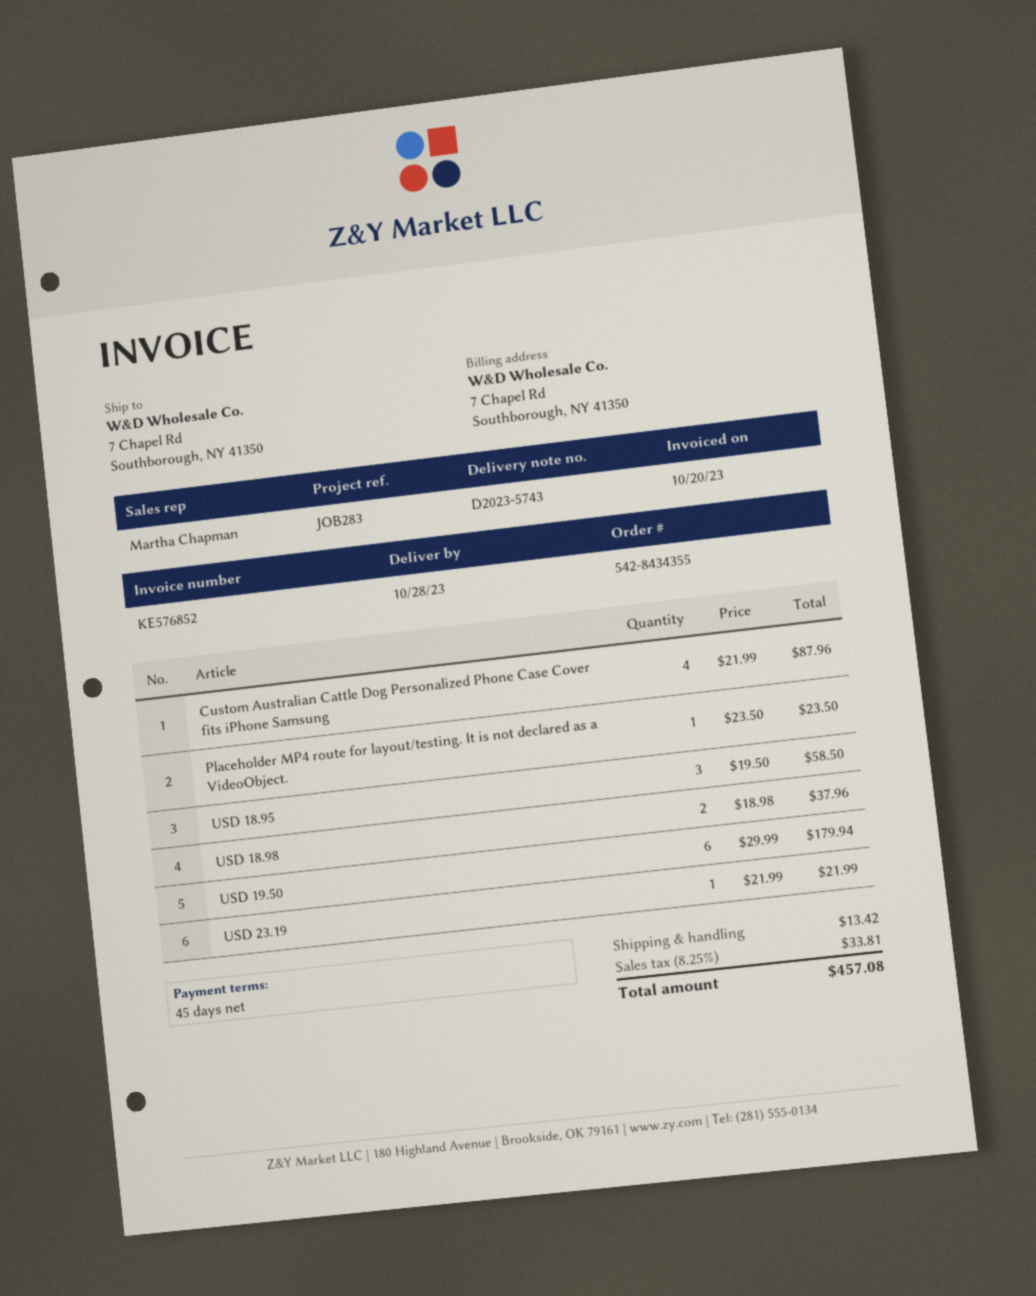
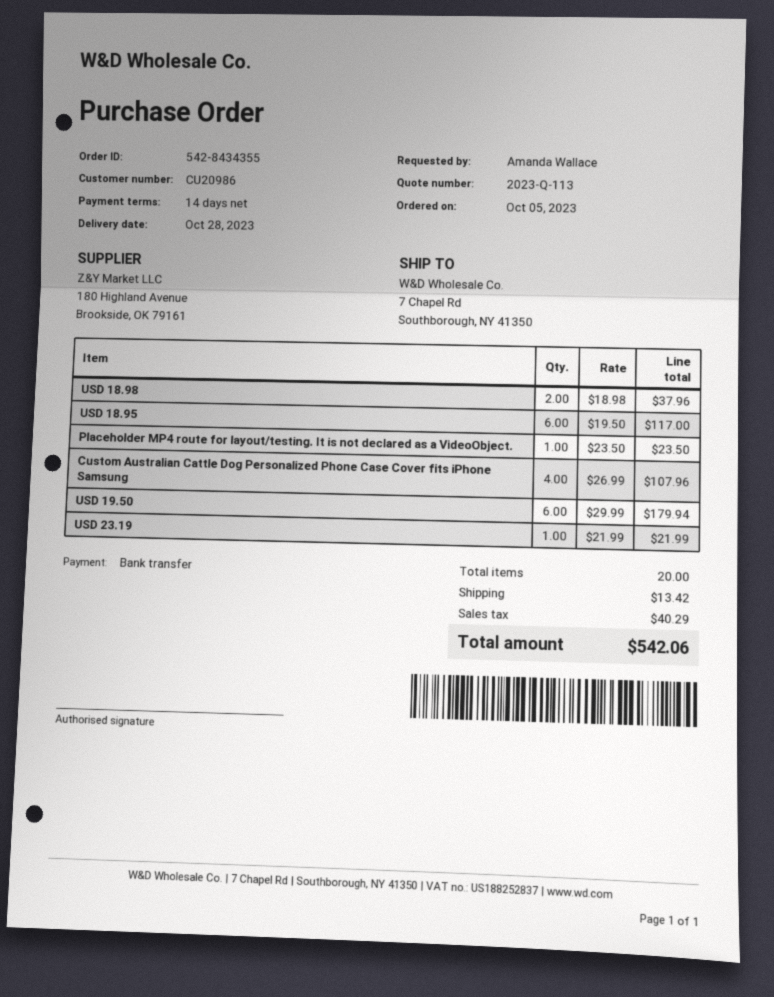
payment terms: 45 days -> 14 days
Custom Australian Cattle Dog Personalized Phone Case Cover fits iPhone Samsung: 4 x 21.99 = 87.96 -> 4 x 26.99 = 107.96
USD 18.95: 3 x 19.50 = 58.50 -> 6 x 19.50 = 117.00
tax: 33.81 -> 40.29
total: 457.08 -> 542.06

